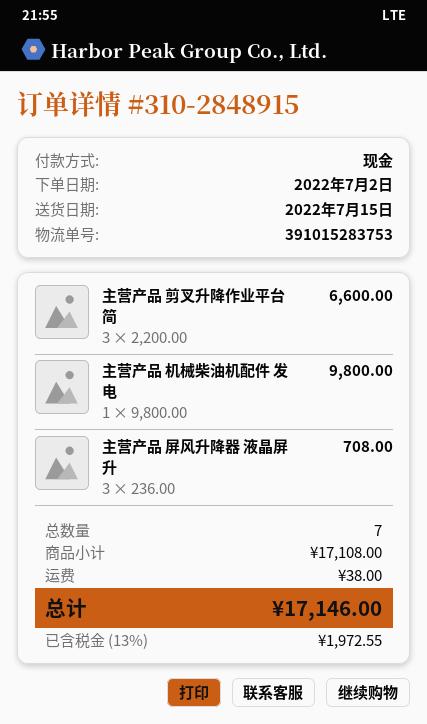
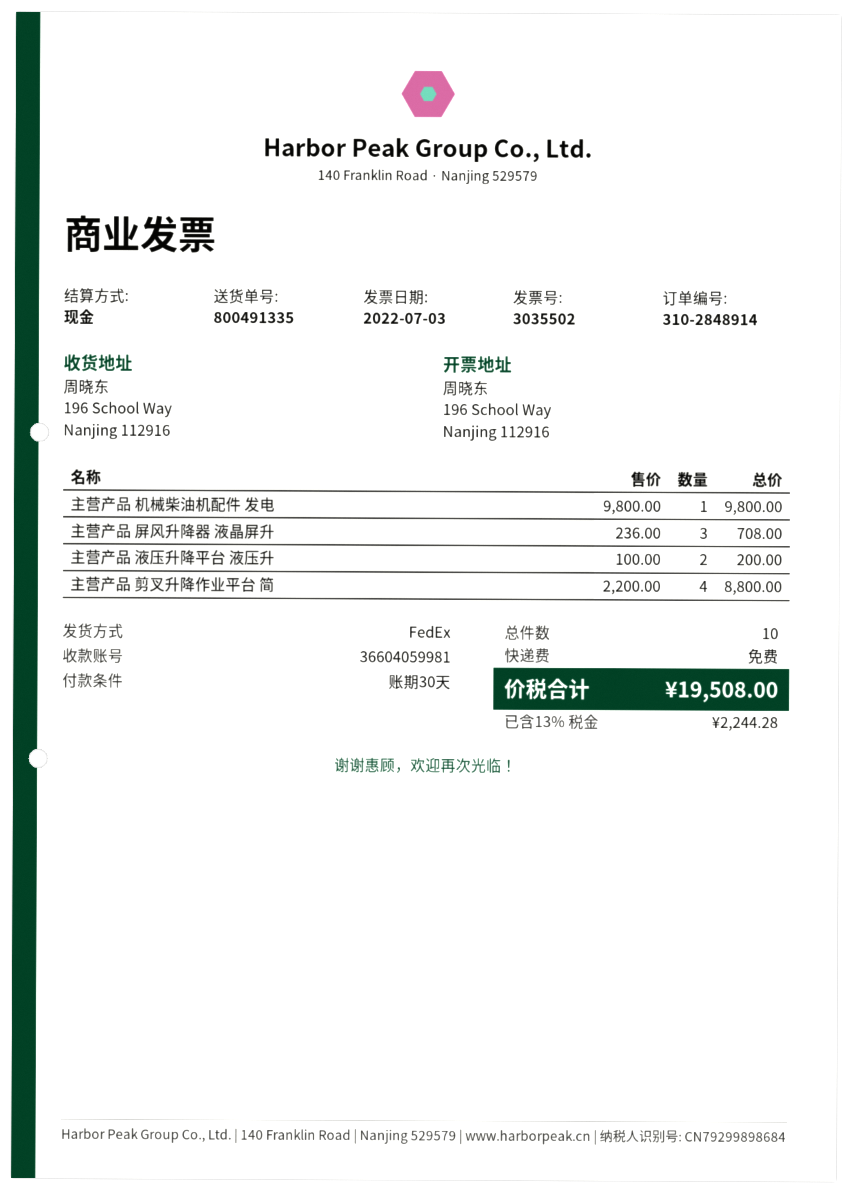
order number: 310-2848915 -> 310-2848914
主营产品 剪叉升降作业平台 简: 3 x 2200.00 = 6600.00 -> 4 x 2200.00 = 8800.00
主营产品 液压升降平台 液压升: none -> 2 x 100.00 = 200.00
total quantity: 7 -> 10
shipping: 38.00 -> 0.00
tax: 13% = 1972.55 -> 13% = 2244.28
total: 17146.00 -> 19508.00

